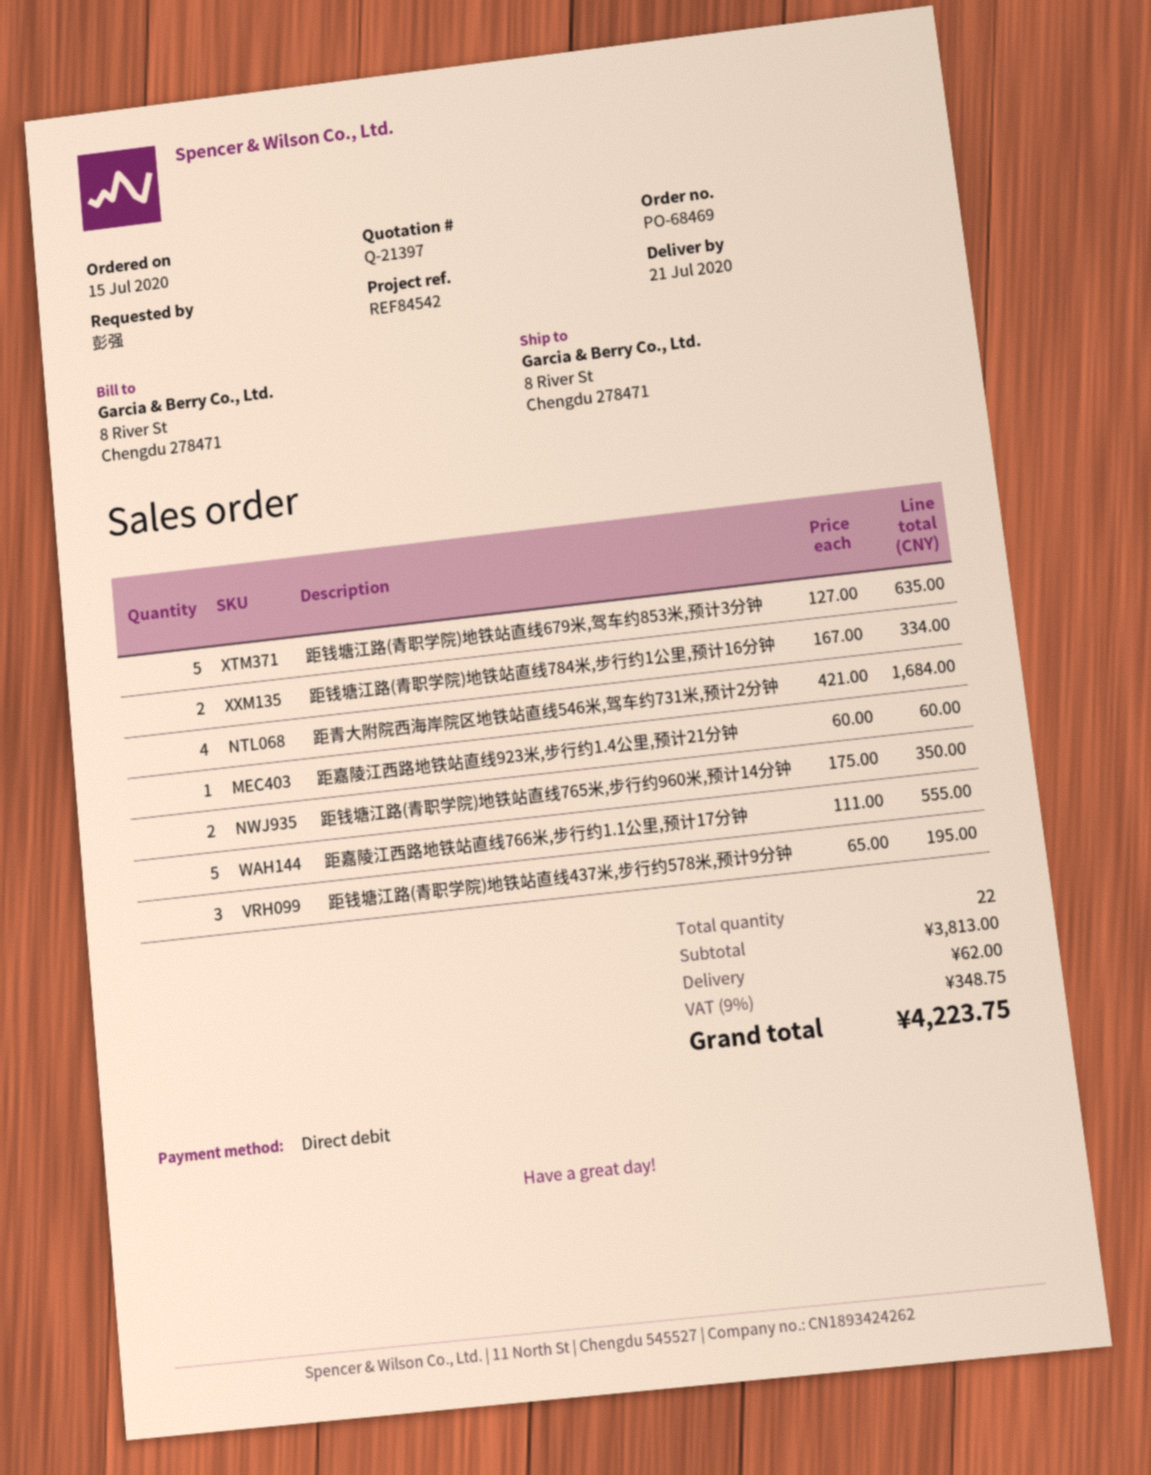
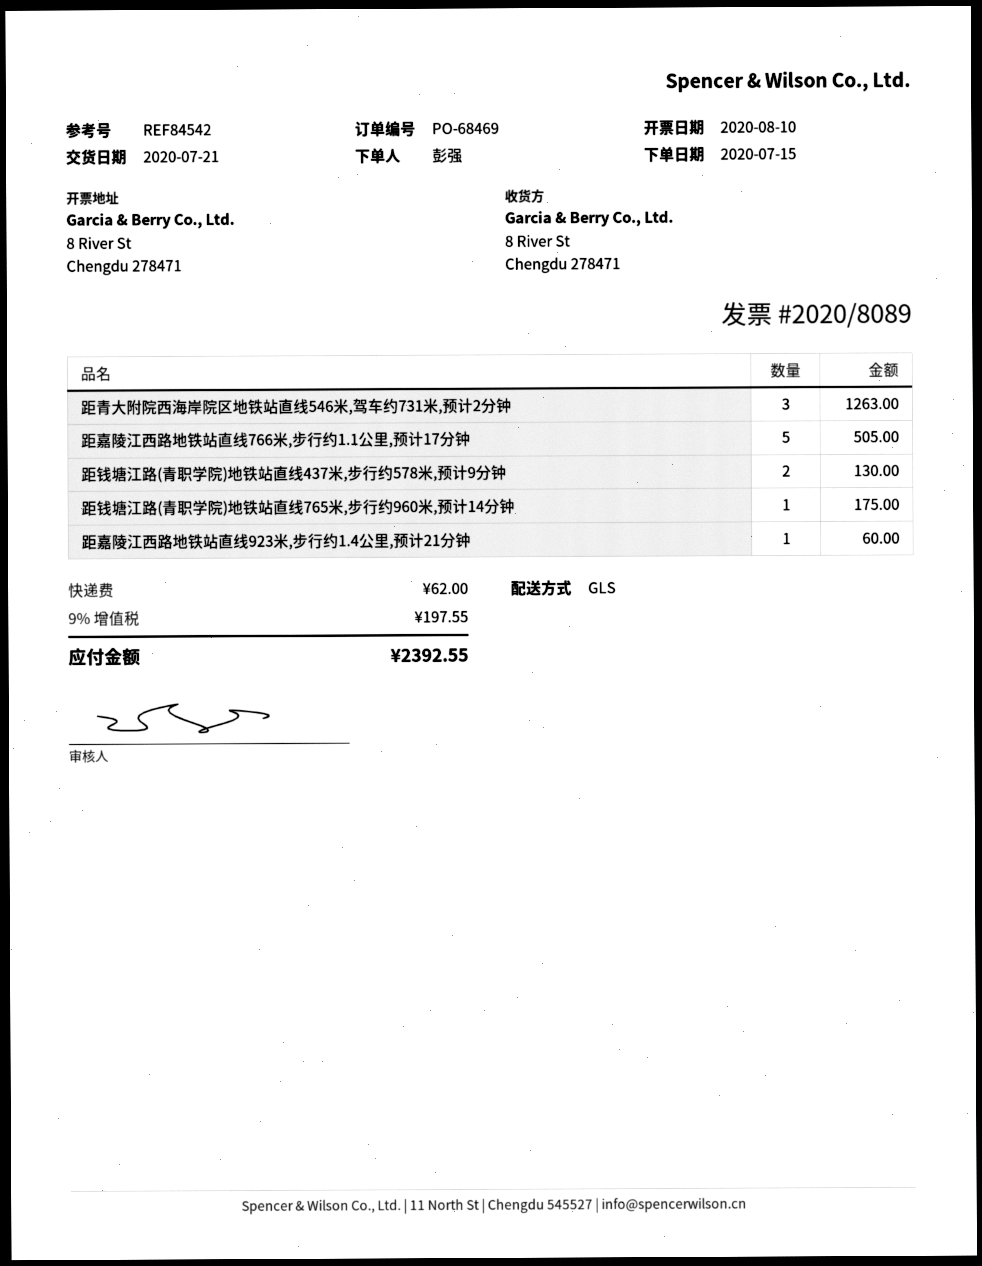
距钱塘江路(青职学院)地铁站直线679米,驾车约853米,预计3分钟: 5 for 635.00 -> none
距钱塘江路(青职学院)地铁站直线784米,步行约1公里,预计16分钟: 2 for 334.00 -> none
距青大附院西海岸院区地铁站直线546米,驾车约731米,预计2分钟: 4 for 1684.00 -> 3 for 1263.00
距钱塘江路(青职学院)地铁站直线765米,步行约960米,预计14分钟: 2 for 350.00 -> 1 for 175.00
距嘉陵江西路地铁站直线766米,步行约1.1公里,预计17分钟: 5 for 555.00 -> 5 for 505.00
距钱塘江路(青职学院)地铁站直线437米,步行约578米,预计9分钟: 3 for 195.00 -> 2 for 130.00
tax: 9% = 348.75 -> 9% = 197.55
total: 4223.75 -> 2392.55

